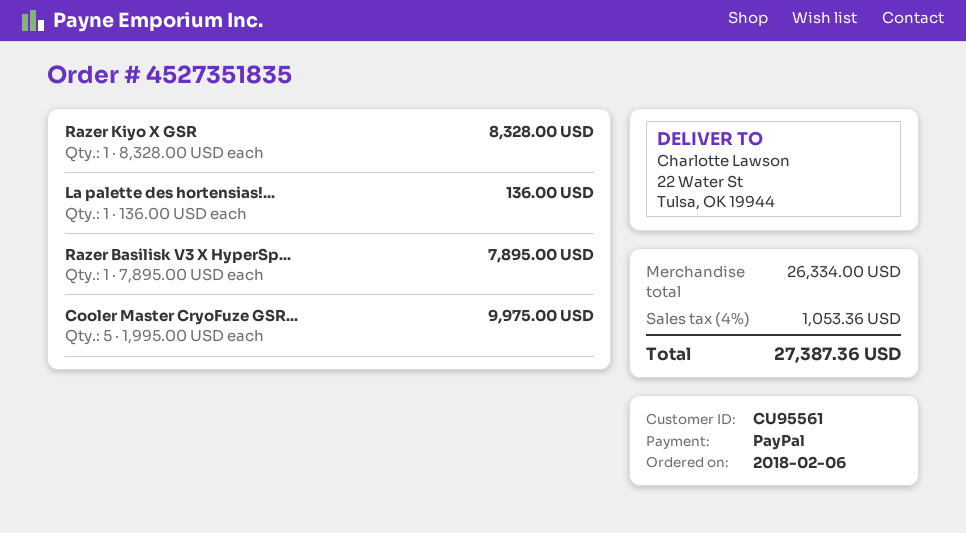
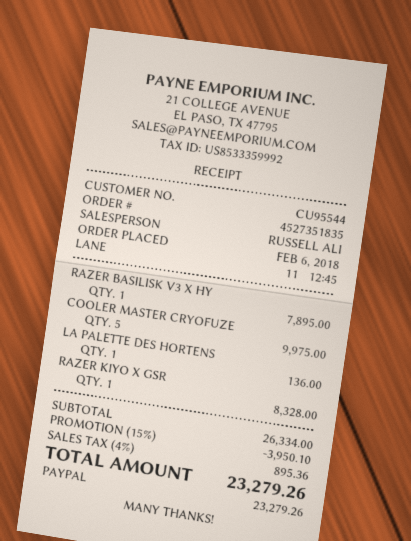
customer number: CU95561 -> CU95544
discount: none -> 15% = 3950.10
tax: 4% = 1053.36 -> 4% = 895.36
total: 27387.36 -> 23279.26

